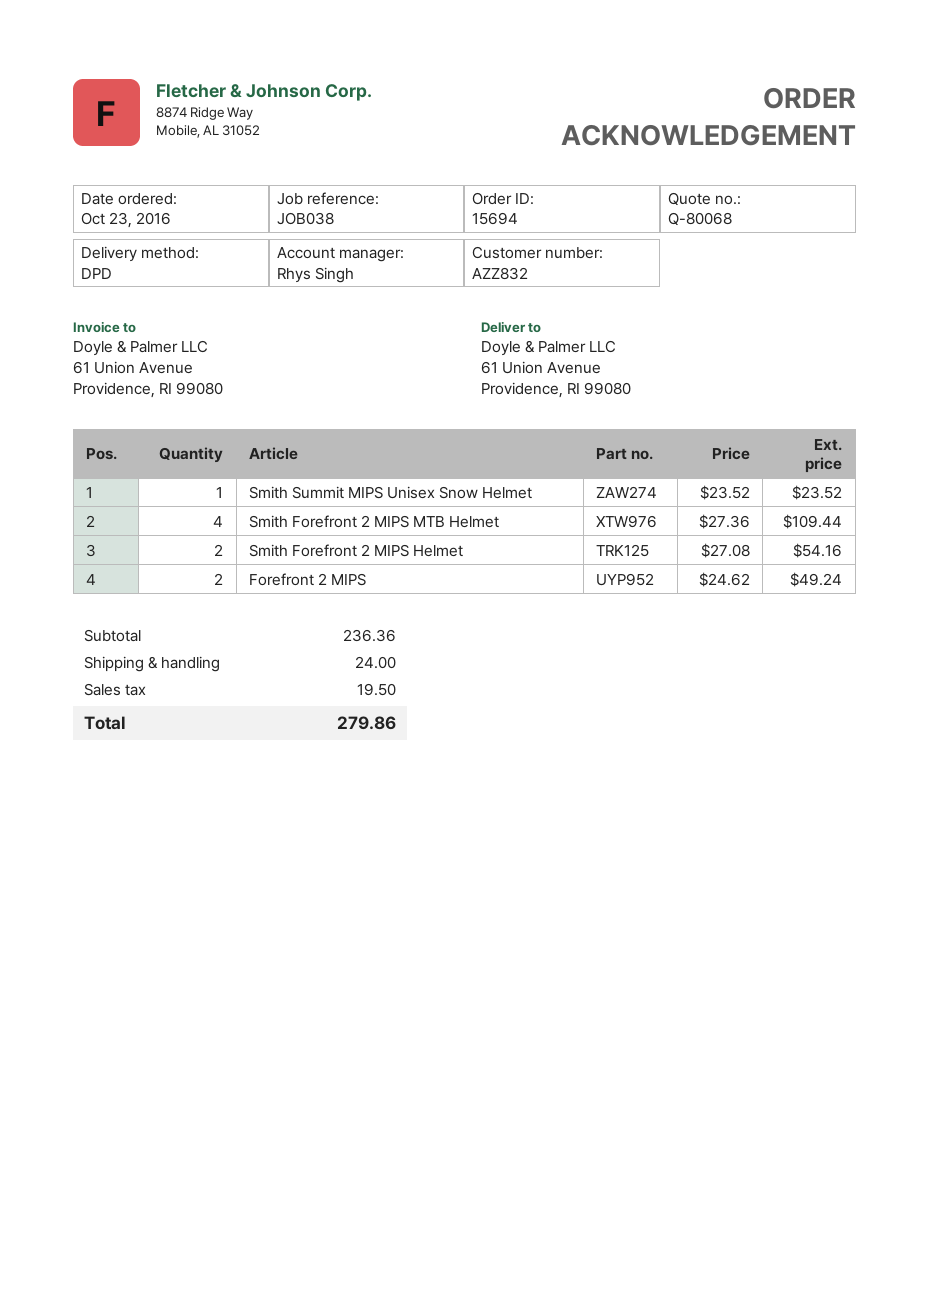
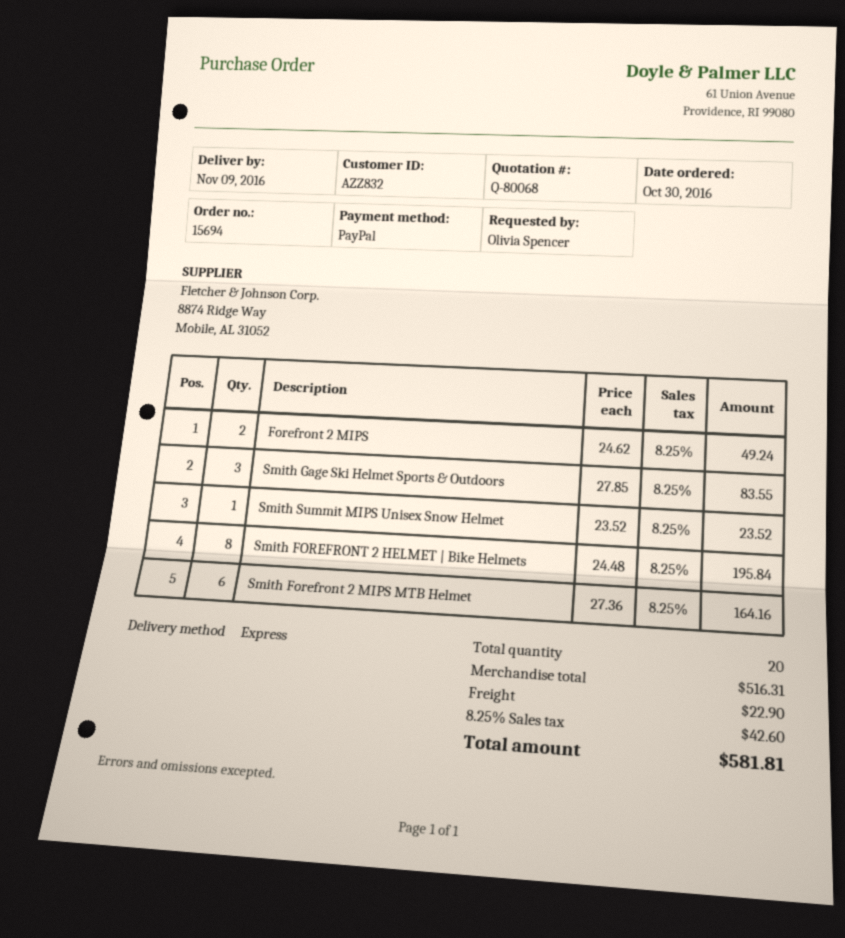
order date: 2016-10-23 -> 2016-10-30
shipping method: DPD -> express
Smith Forefront 2 MIPS MTB Helmet: 4 x 27.36 = 109.44 -> 6 x 27.36 = 164.16
Smith Forefront 2 MIPS Helmet: 2 x 27.08 = 54.16 -> none
Smith Gage Ski Helmet Sports & Outdoors: none -> 3 x 27.85 = 83.55
Smith FOREFRONT 2 HELMET | Bike Helmets: none -> 8 x 24.48 = 195.84
subtotal: 236.36 -> 516.31
shipping: 24.00 -> 22.90
tax: 19.50 -> 42.60
total: 279.86 -> 581.81

